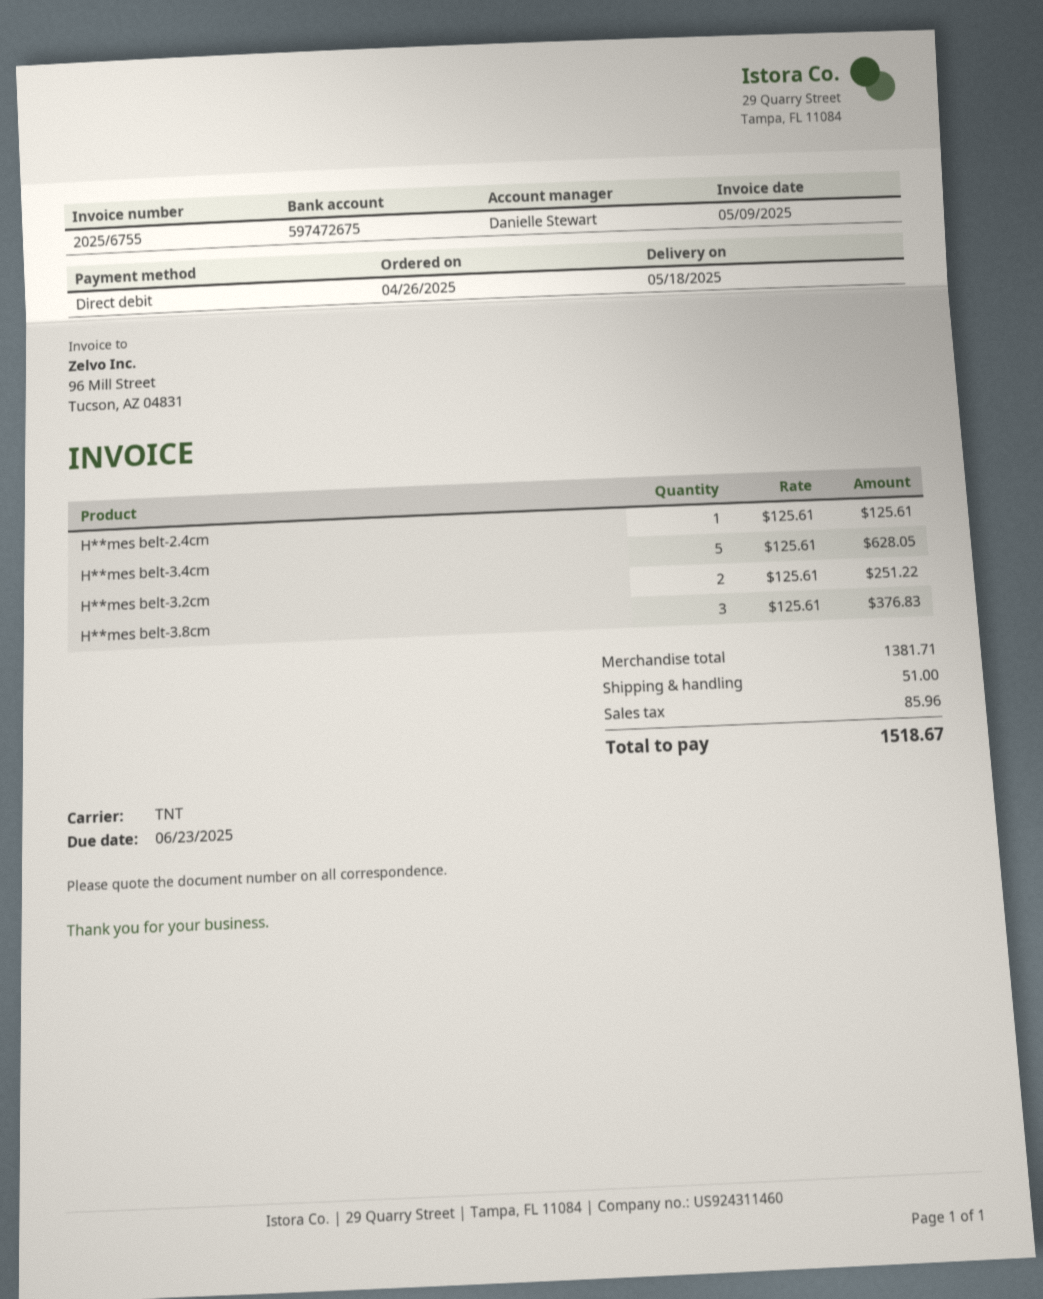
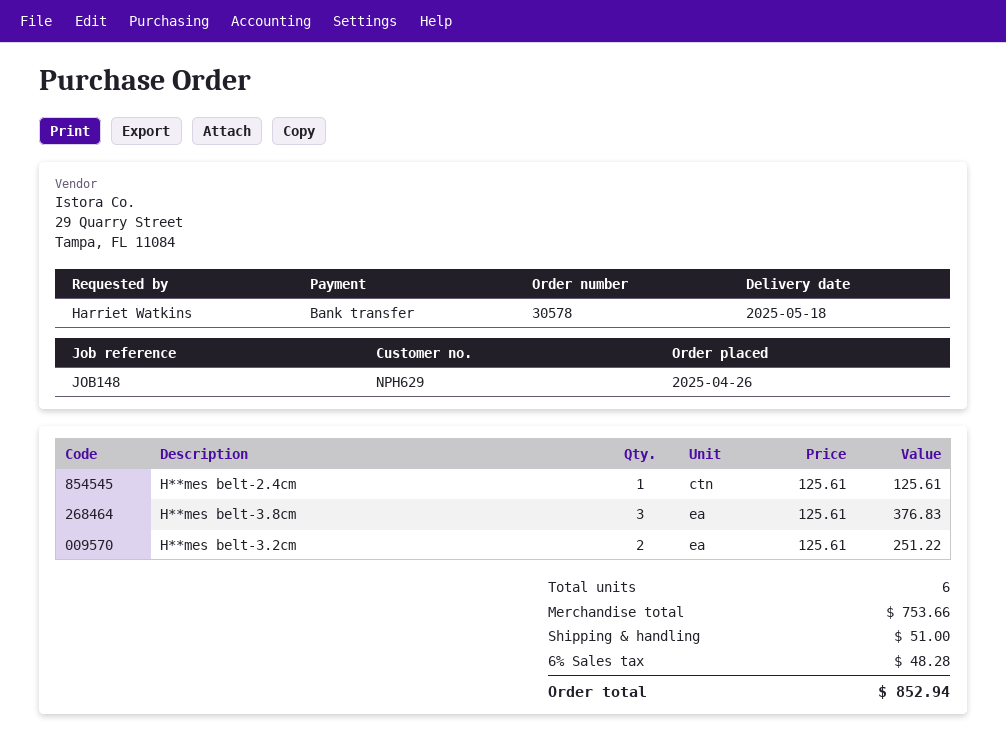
payment method: direct debit -> bank transfer
H**mes belt-3.4cm: 5 x 125.61 = 628.05 -> none
subtotal: 1381.71 -> 753.66
tax: 85.96 -> 48.28
total: 1518.67 -> 852.94

